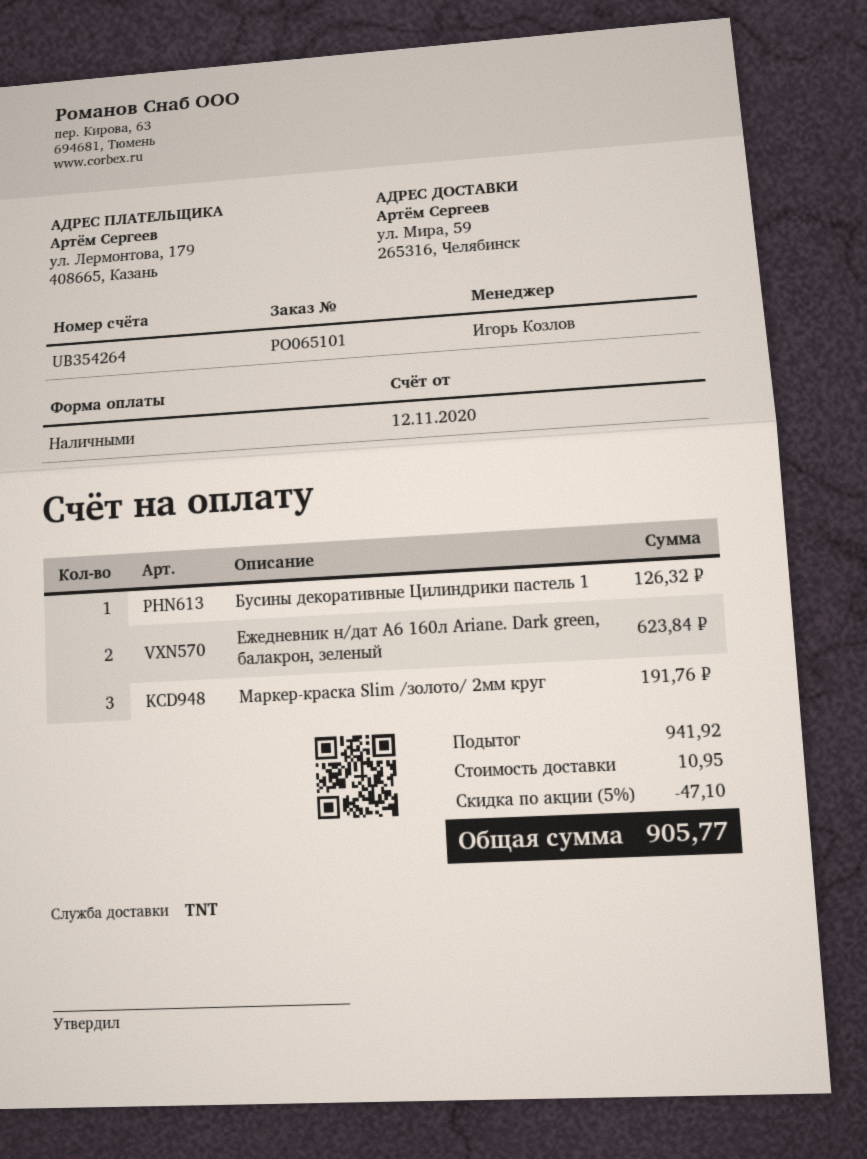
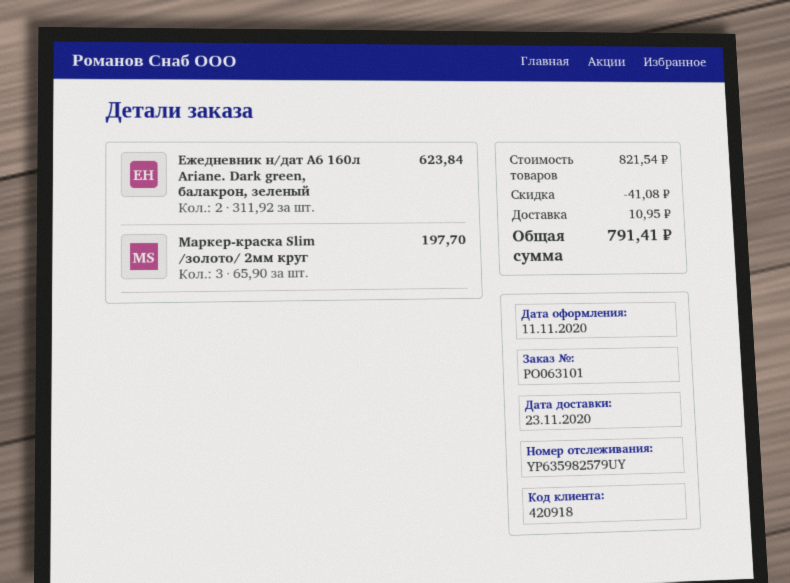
order number: PO065101 -> PO063101
Бусины декоративные Цилиндрики пастель 1: 1 for 126.32 -> none
Маркер-краска Slim /золото/ 2мм круг: 3 for 191.76 -> 3 for 197.70
subtotal: 941.92 -> 821.54
discount: 47.10 -> 41.08
total: 905.77 -> 791.41

